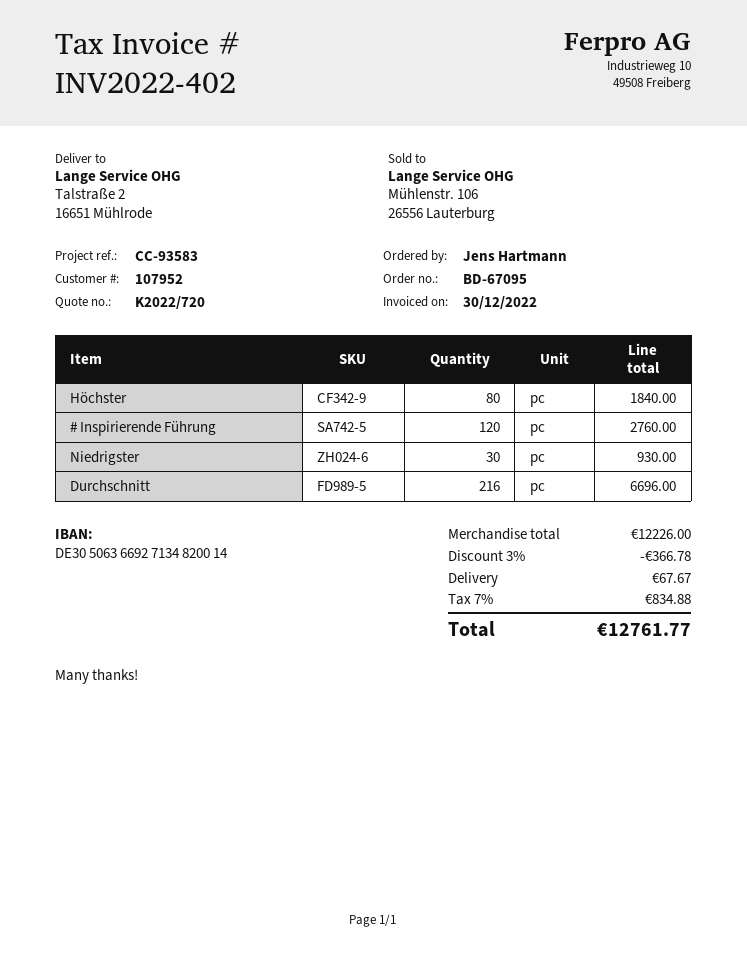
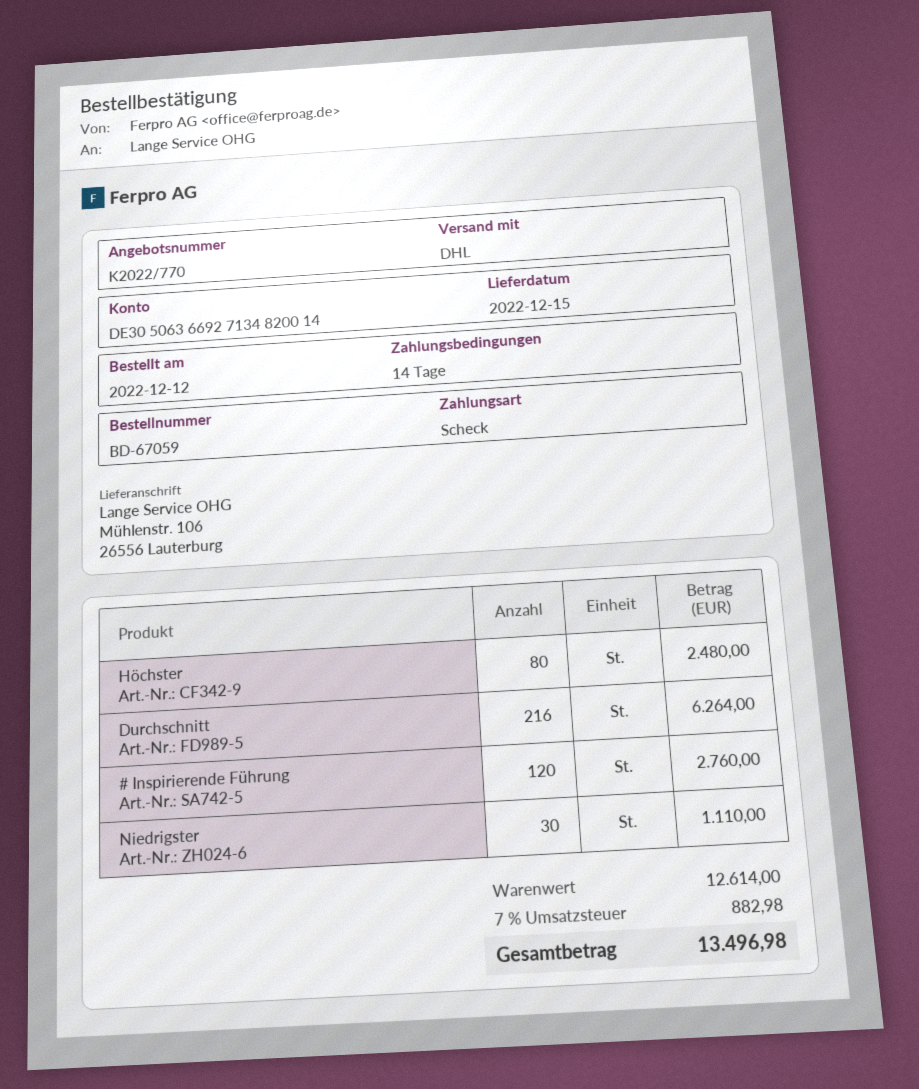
quote number: K2022/720 -> K2022/770
order number: BD-67095 -> BD-67059
ship to: Talstraße 2, 16651 Mühlrode -> Mühlenstr. 106, 26556 Lauterburg
Höchster: 80 for 1840.00 -> 80 for 2480.00
Niedrigster: 30 for 930.00 -> 30 for 1110.00
Durchschnitt: 216 for 6696.00 -> 216 for 6264.00
subtotal: 12226.00 -> 12614.00
discount: 3% = 366.78 -> none
shipping: 67.67 -> none
tax: 7% = 834.88 -> 7% = 882.98
total: 12761.77 -> 13496.98

